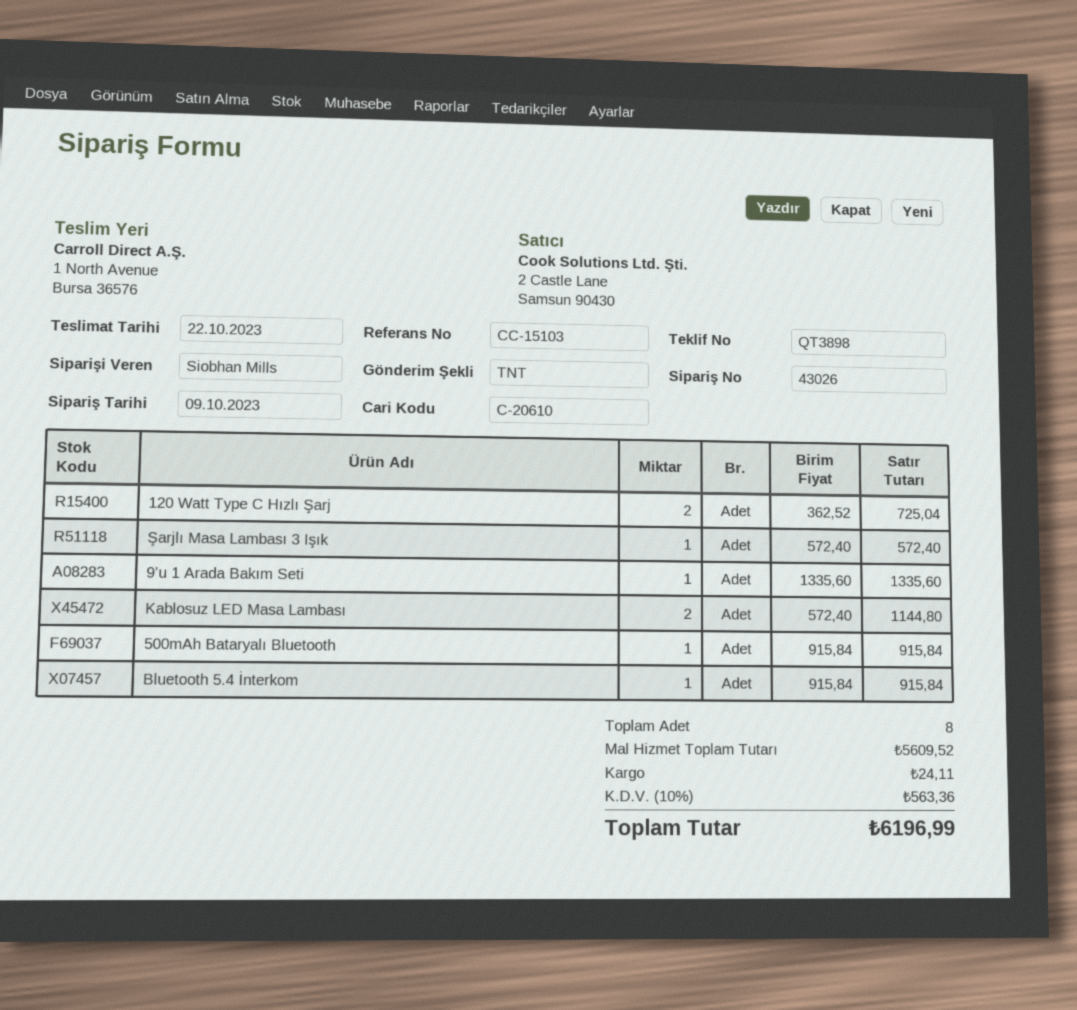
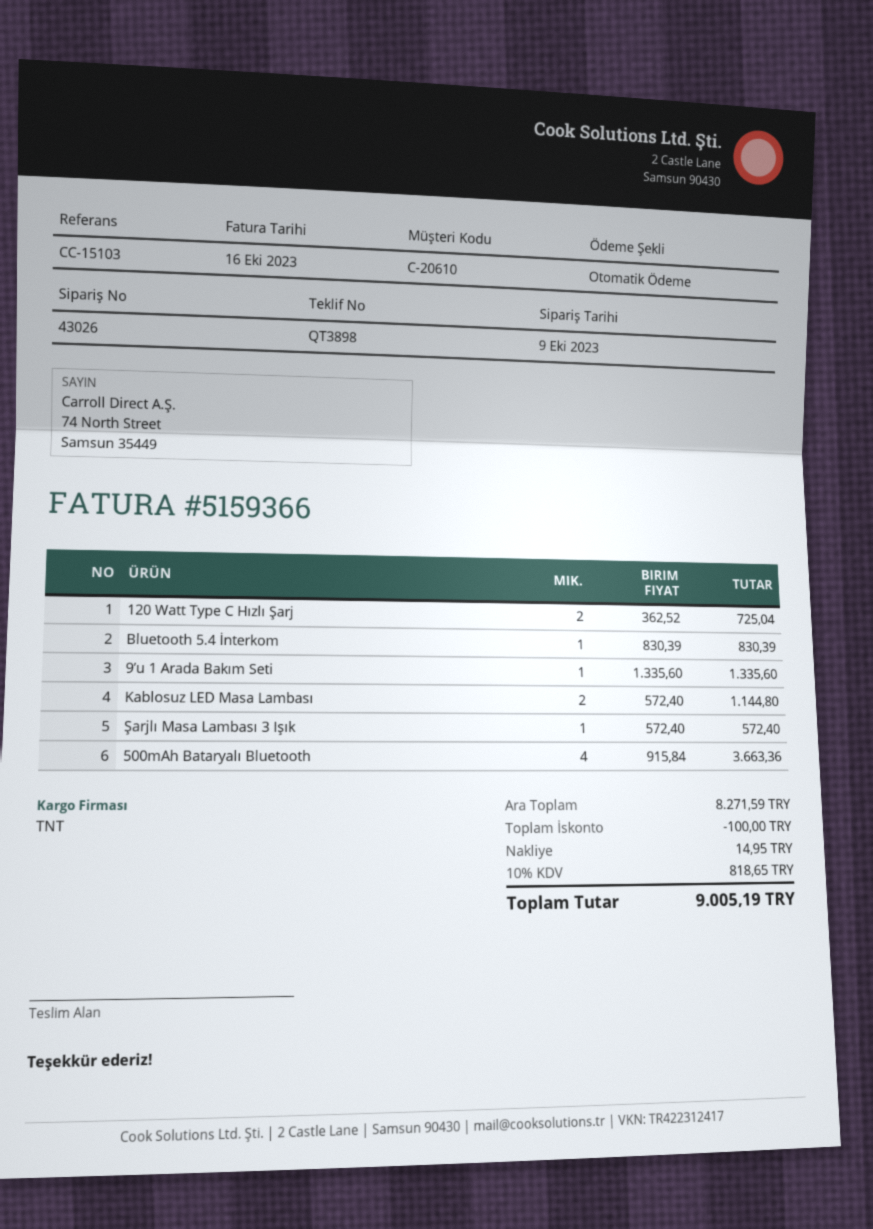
500mAh Bataryalı Bluetooth: 1 x 915.84 = 915.84 -> 4 x 915.84 = 3663.36
Bluetooth 5.4 İnterkom: 1 x 915.84 = 915.84 -> 1 x 830.39 = 830.39
subtotal: 5609.52 -> 8271.59
discount: none -> 100.00
shipping: 24.11 -> 14.95
tax: 10% = 563.36 -> 10% = 818.65
total: 6196.99 -> 9005.19

